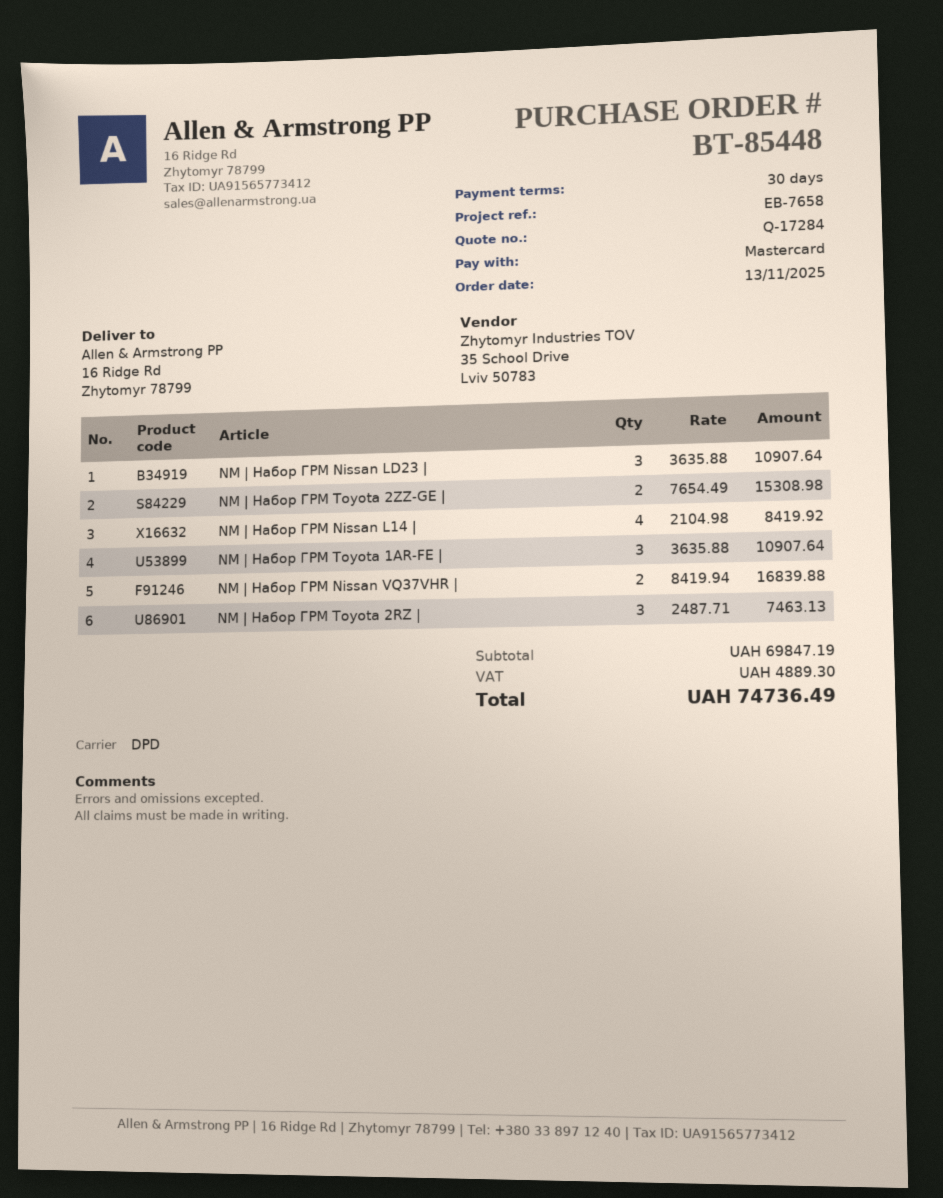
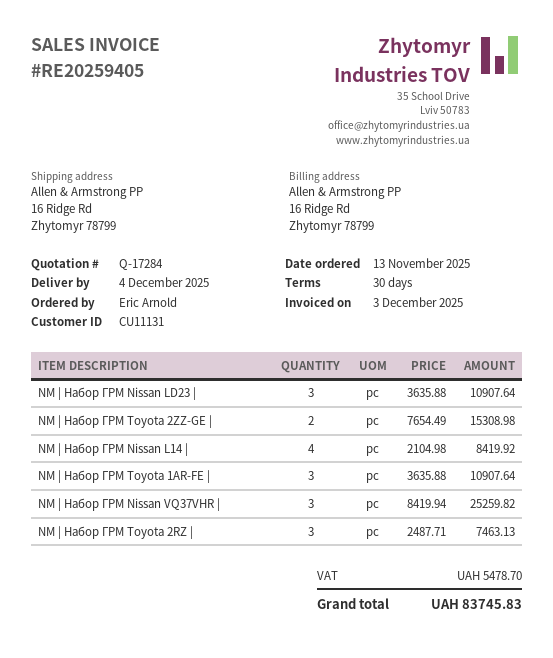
NM | Набор ГРМ Nissan VQ37VHR |: 2 x 8419.94 = 16839.88 -> 3 x 8419.94 = 25259.82
tax: 4889.30 -> 5478.70
total: 74736.49 -> 83745.83

